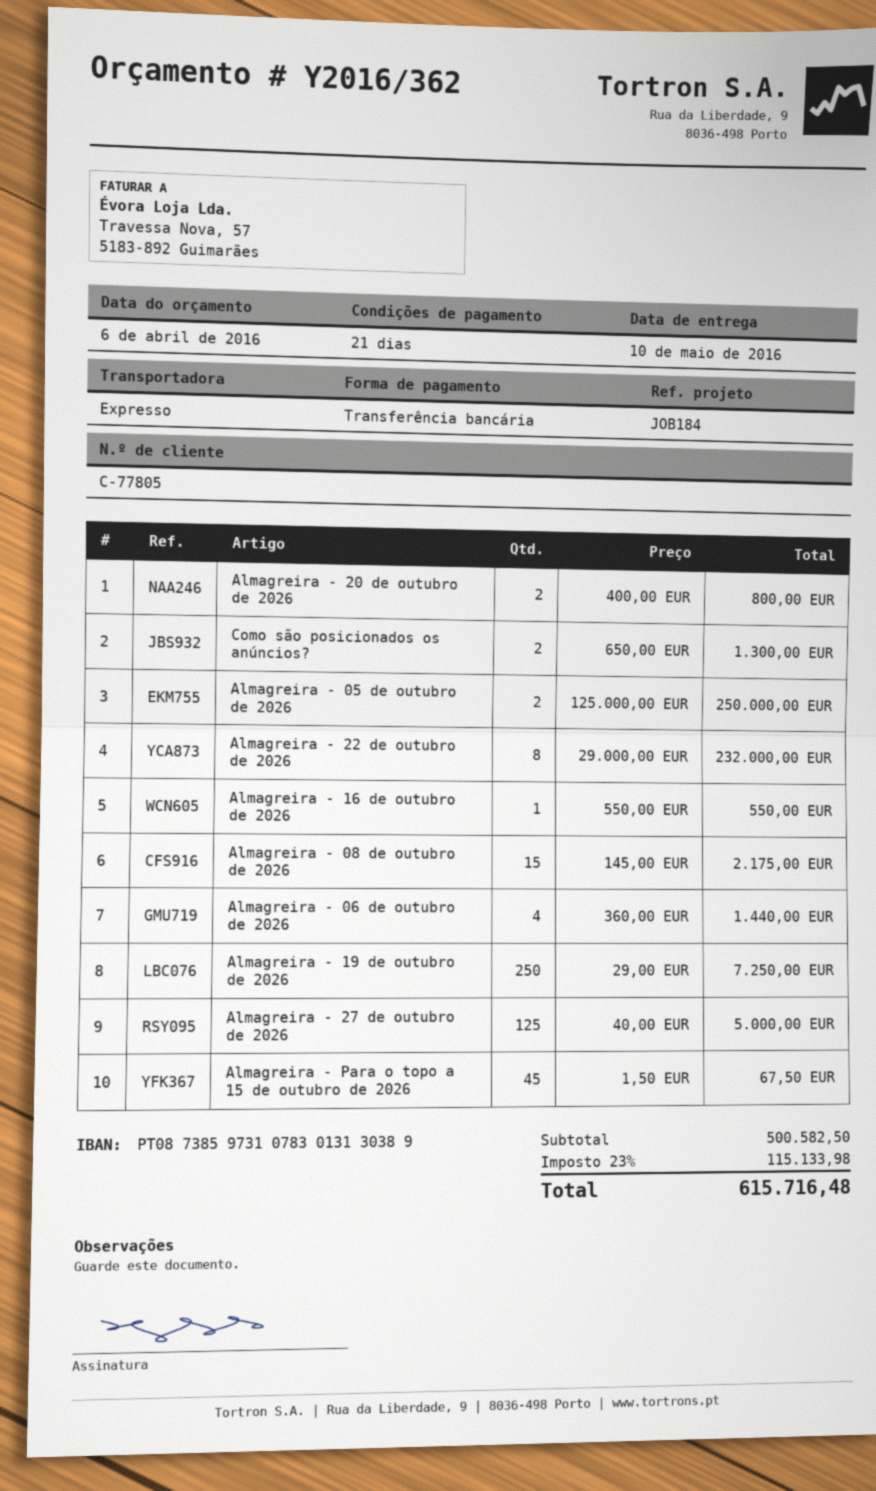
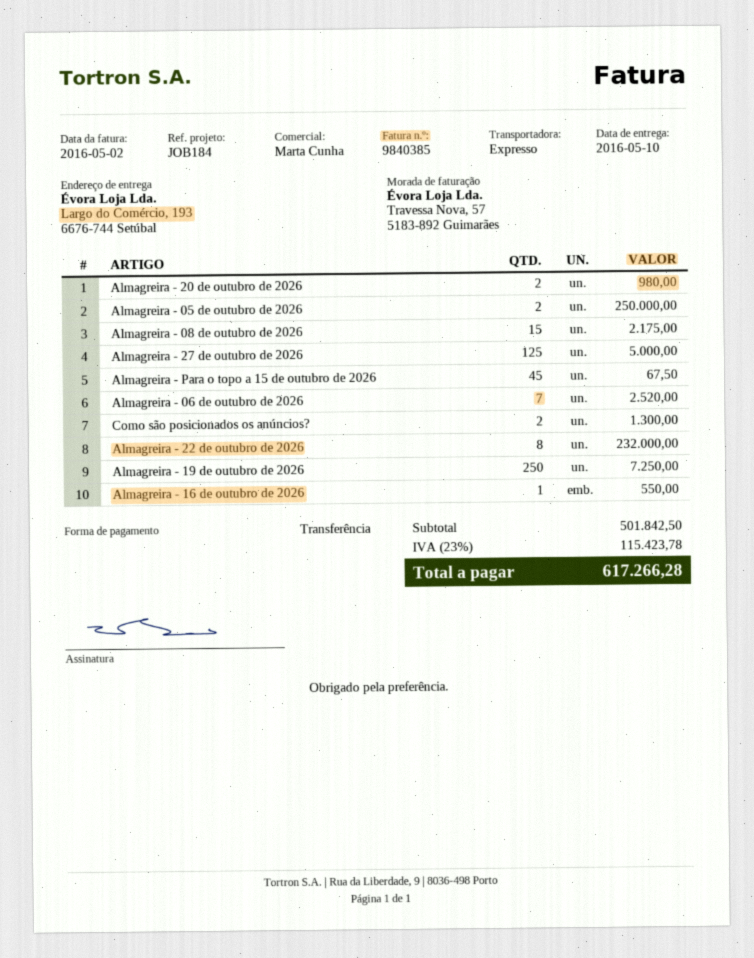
Almagreira - 20 de outubro de 2026: 2 for 800.00 -> 2 for 980.00
Almagreira - 06 de outubro de 2026: 4 for 1440.00 -> 7 for 2520.00
subtotal: 500582.50 -> 501842.50
tax: 23% = 115133.98 -> 23% = 115423.78
total: 615716.48 -> 617266.28

